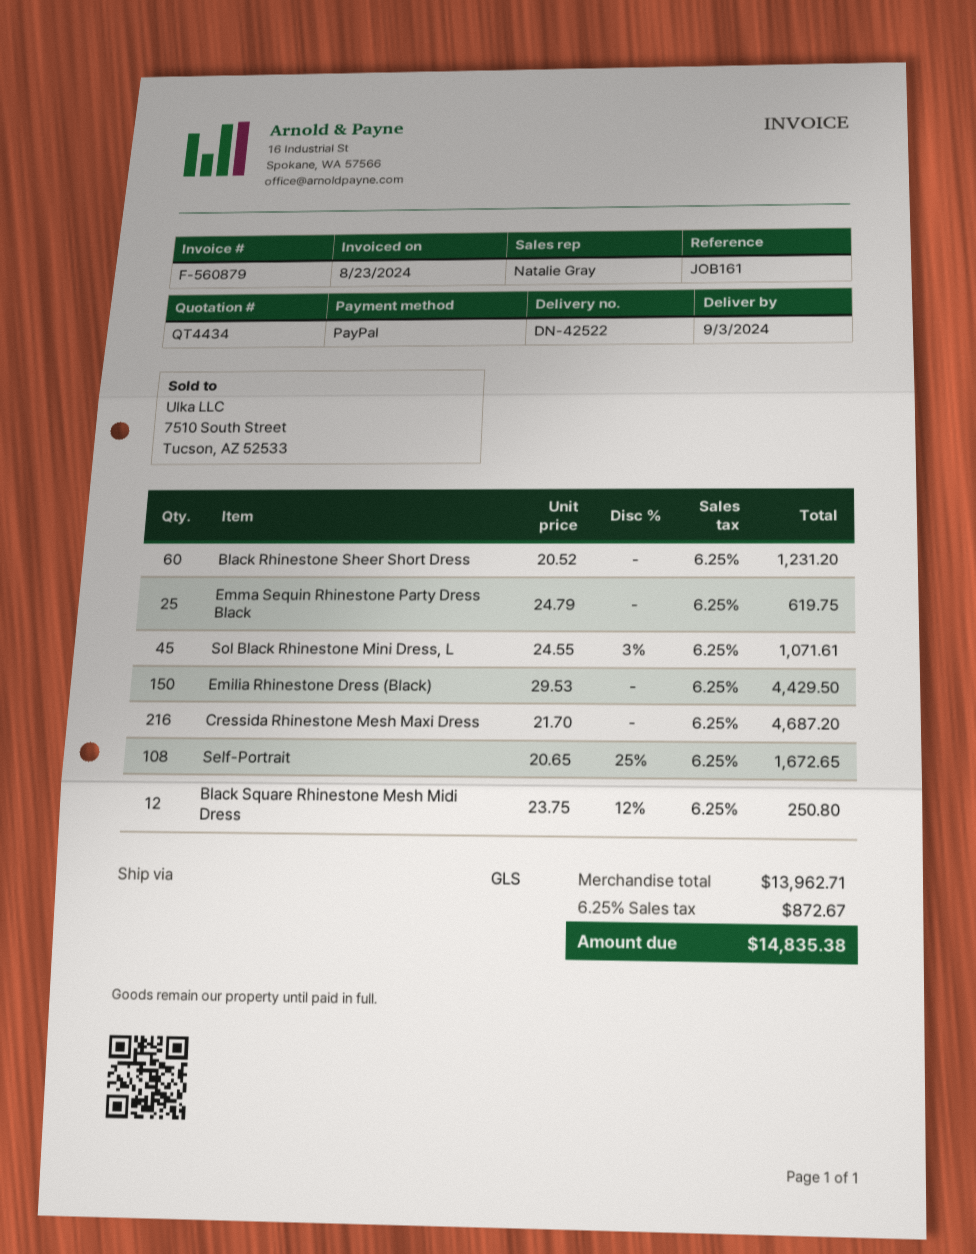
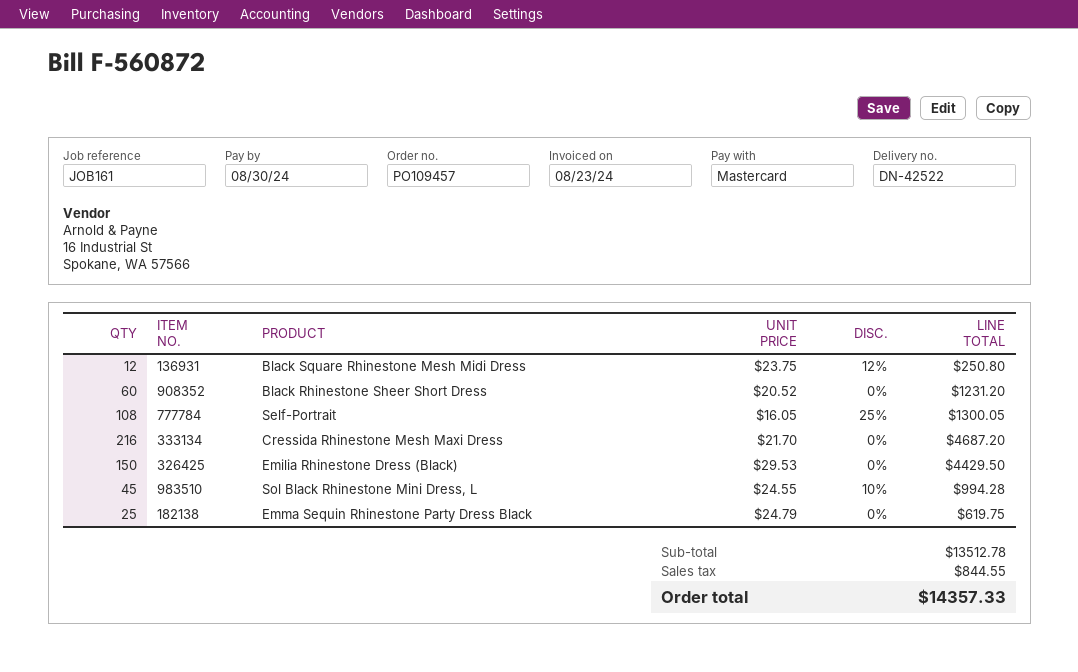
invoice number: F-560879 -> F-560872
payment method: PayPal -> Mastercard
Sol Black Rhinestone Mini Dress, L: 45 x 24.55 - 3% = 1071.61 -> 45 x 24.55 - 10% = 994.28
Self-Portrait: 108 x 20.65 - 25% = 1672.65 -> 108 x 16.05 - 25% = 1300.05
subtotal: 13962.71 -> 13512.78
tax: 872.67 -> 844.55
total: 14835.38 -> 14357.33

